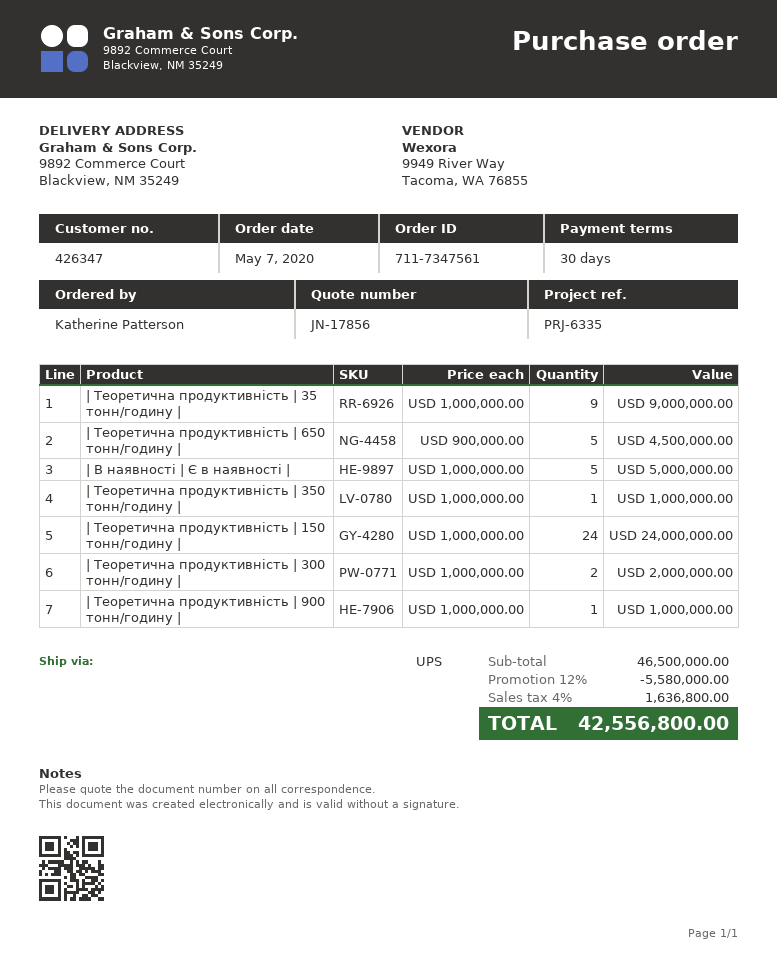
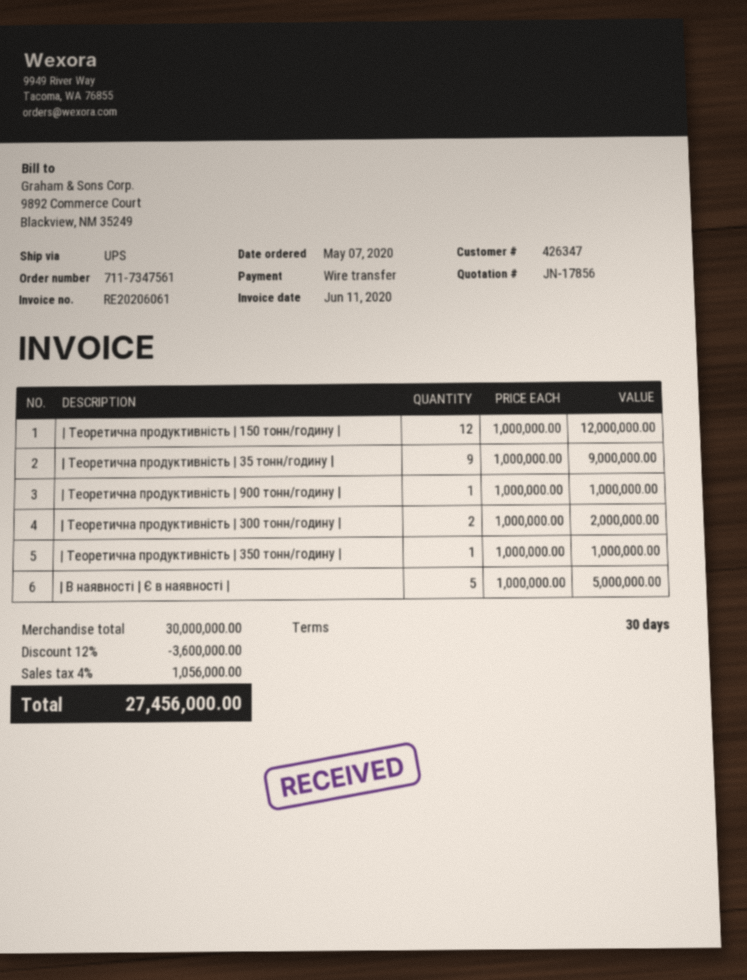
| Теоретична продуктивність | 650 тонн/годину |: 5 x 900000.00 = 4500000.00 -> none
| Теоретична продуктивність | 150 тонн/годину |: 24 x 1000000.00 = 24000000.00 -> 12 x 1000000.00 = 12000000.00
subtotal: 46500000.00 -> 30000000.00
discount: 12% = 5580000.00 -> 12% = 3600000.00
tax: 4% = 1636800.00 -> 4% = 1056000.00
total: 42556800.00 -> 27456000.00

